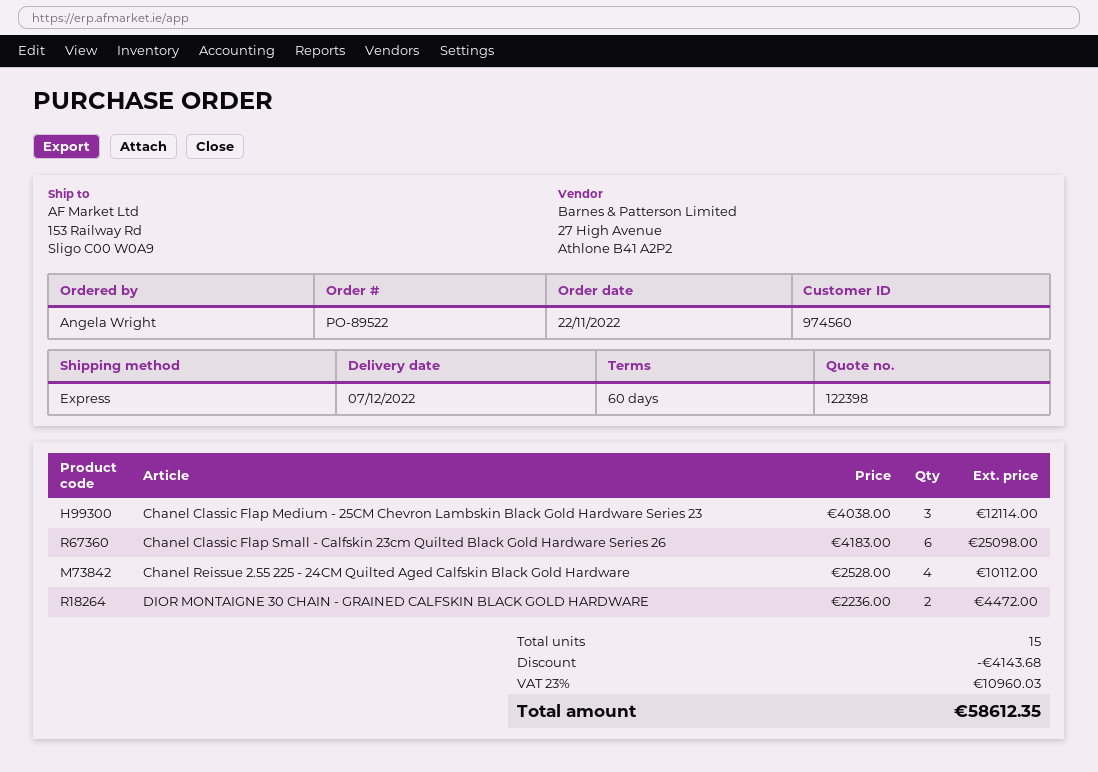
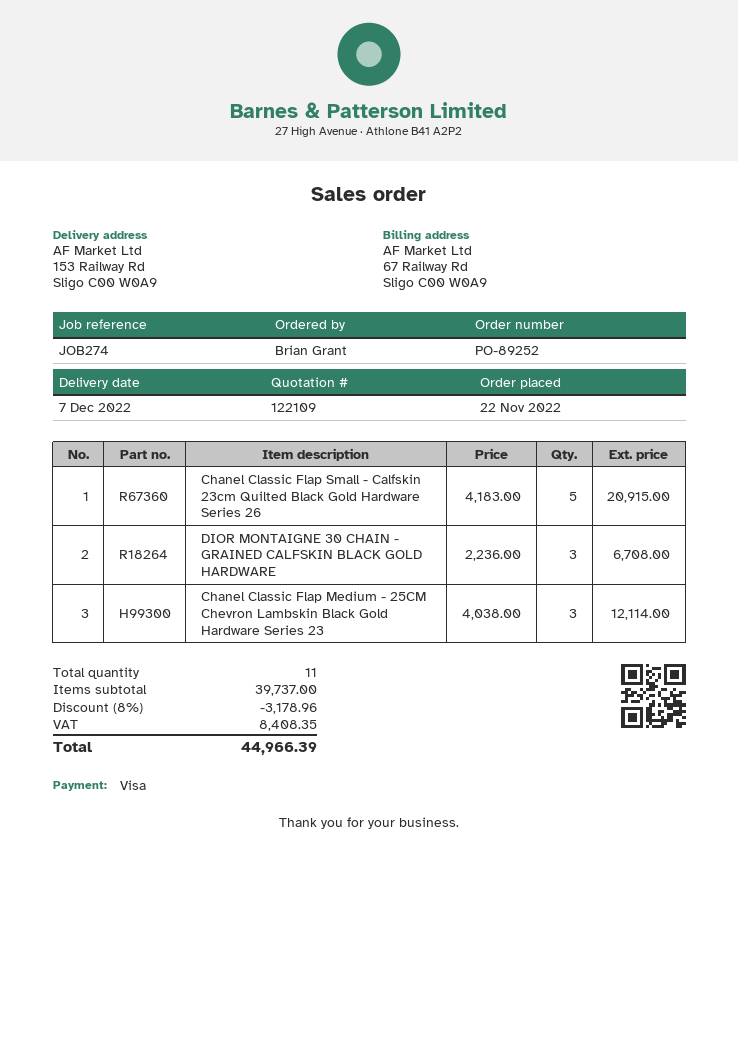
quote number: 122398 -> 122109
order number: PO-89522 -> PO-89252
ordered by: Angela Wright -> Brian Grant
Chanel Classic Flap Small - Calfskin 23cm Quilted Black Gold Hardware Series 26: 6 x 4183.00 = 25098.00 -> 5 x 4183.00 = 20915.00
Chanel Reissue 2.55 225 - 24CM Quilted Aged Calfskin Black Gold Hardware: 4 x 2528.00 = 10112.00 -> none
DIOR MONTAIGNE 30 CHAIN - GRAINED CALFSKIN BLACK GOLD HARDWARE: 2 x 2236.00 = 4472.00 -> 3 x 2236.00 = 6708.00
total quantity: 15 -> 11
discount: 4143.68 -> 3178.96
tax: 10960.03 -> 8408.35
total: 58612.35 -> 44966.39

